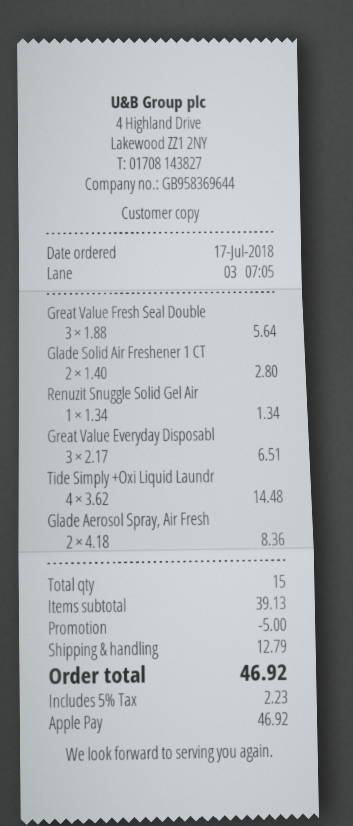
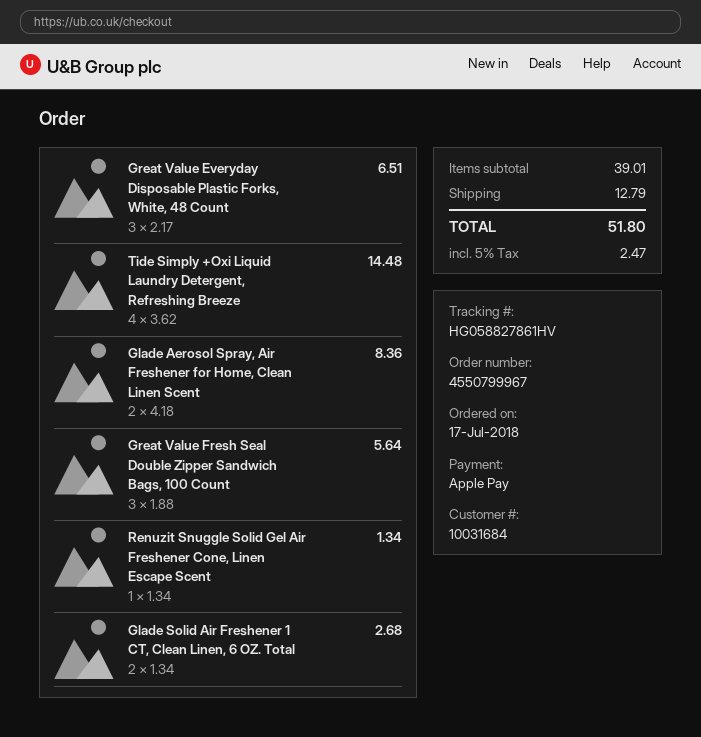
Glade Solid Air Freshener 1 CT: 2 x 1.40 = 2.80 -> 2 x 1.34 = 2.68
subtotal: 39.13 -> 39.01
discount: 5.00 -> none
tax: 5% = 2.23 -> 5% = 2.47
total: 46.92 -> 51.80

